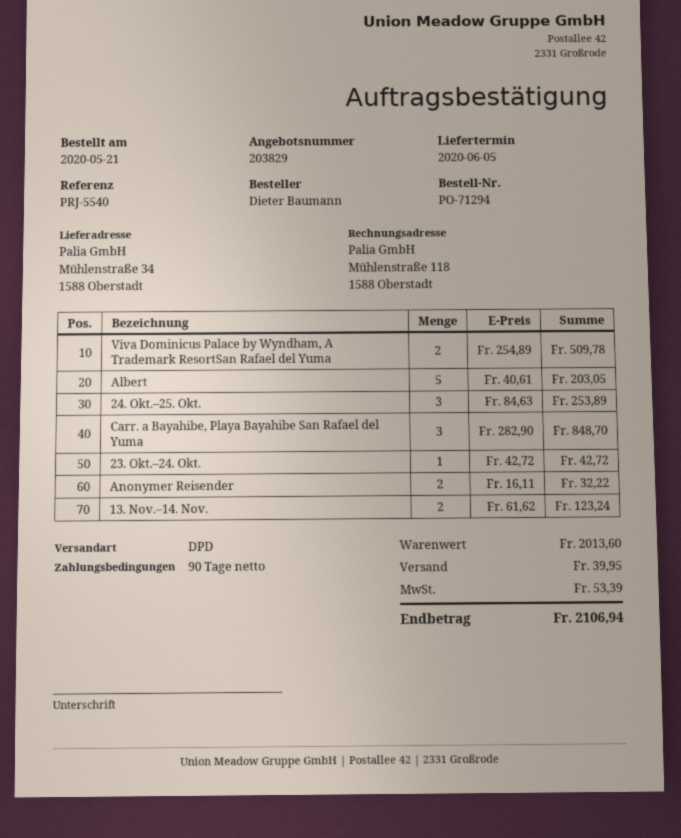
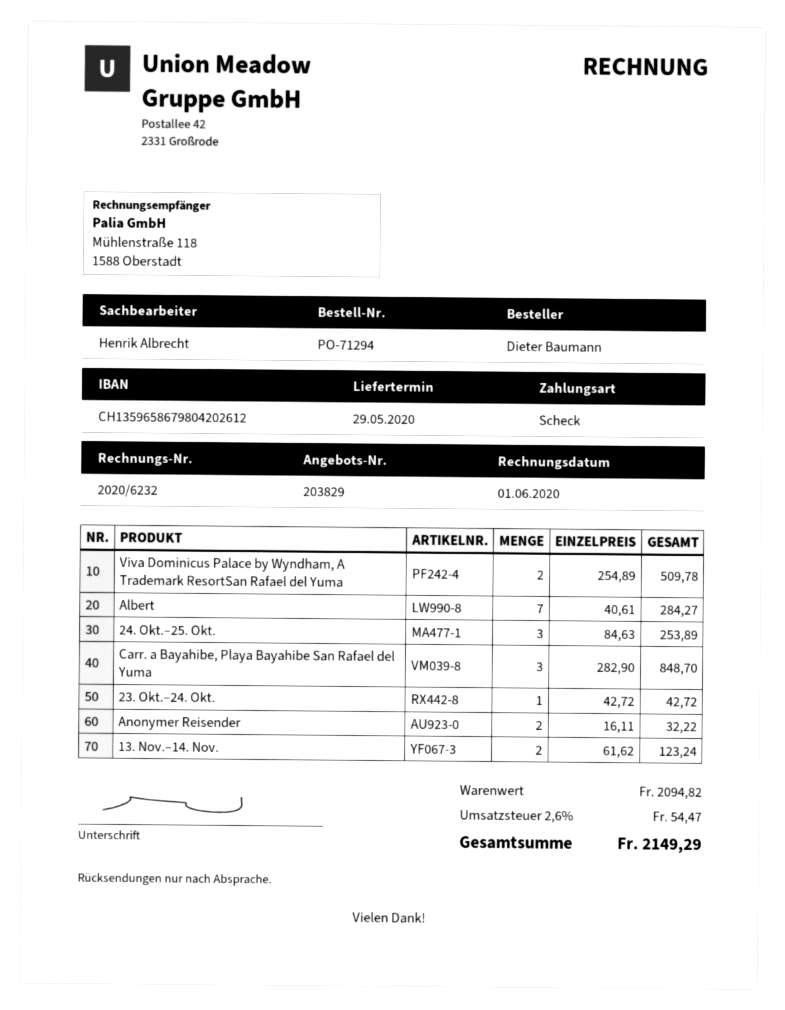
delivery date: 2020-06-05 -> 2020-05-29
Albert: 5 x 40.61 = 203.05 -> 7 x 40.61 = 284.27
subtotal: 2013.60 -> 2094.82
shipping: 39.95 -> none
tax: 53.39 -> 54.47
total: 2106.94 -> 2149.29

